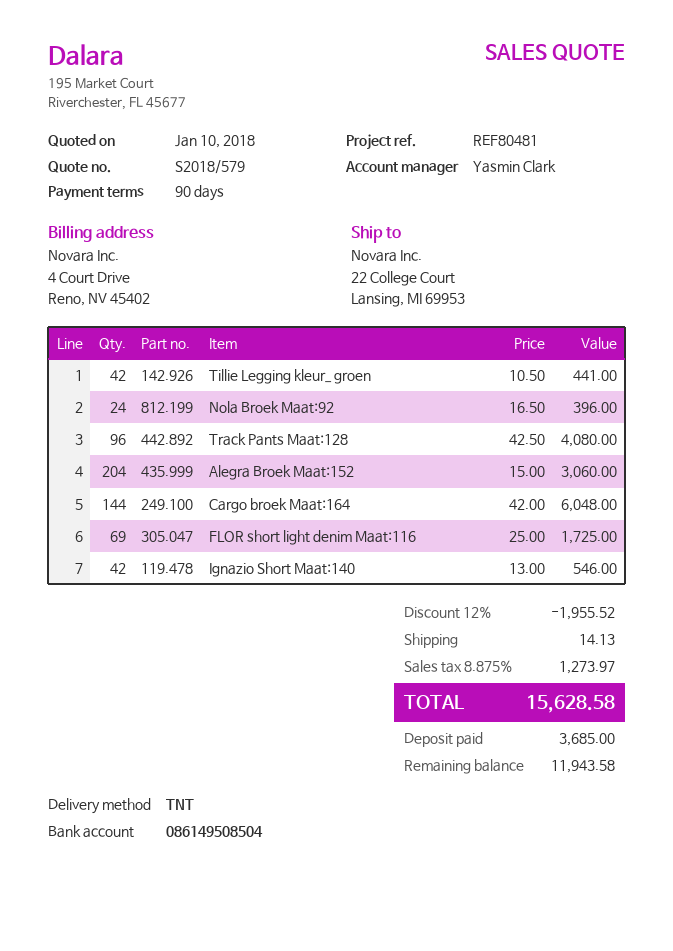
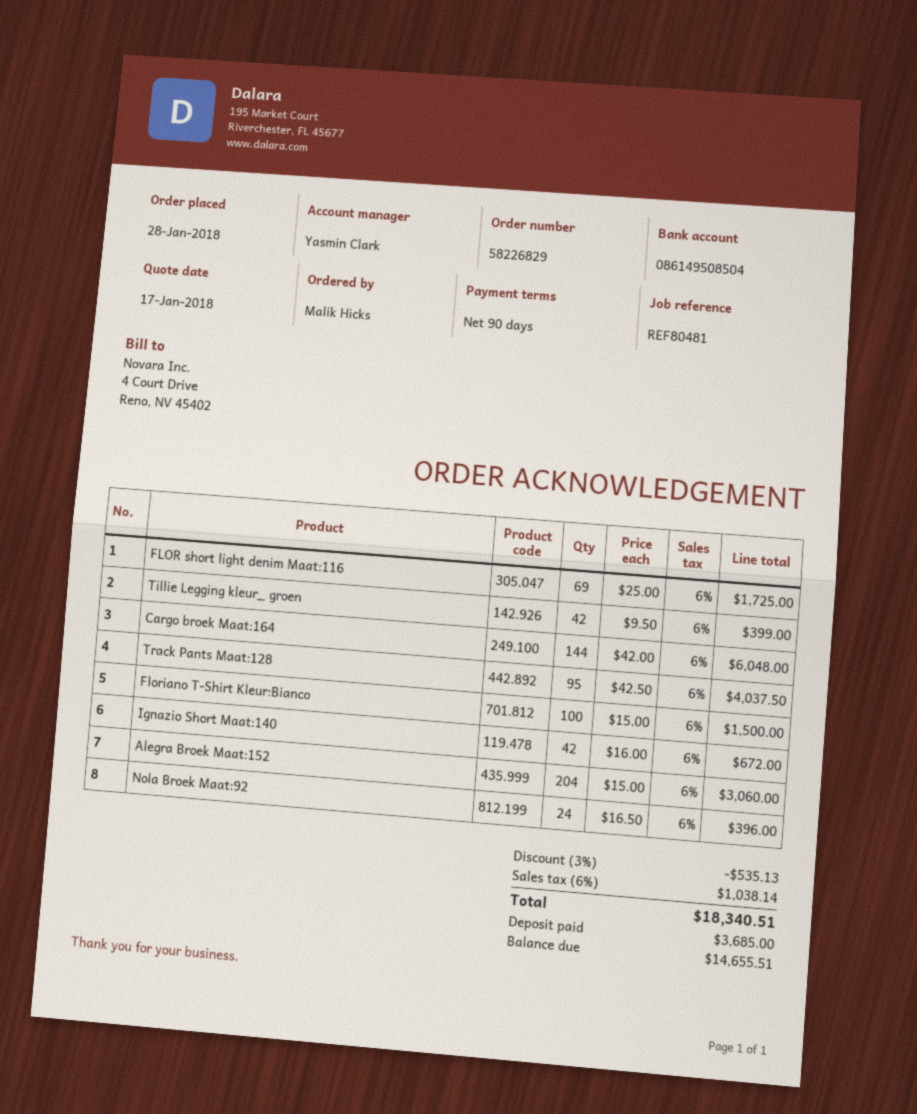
quote date: 2018-01-10 -> 2018-01-17
Tillie Legging kleur_ groen: 42 x 10.50 = 441.00 -> 42 x 9.50 = 399.00
Track Pants Maat:128: 96 x 42.50 = 4080.00 -> 95 x 42.50 = 4037.50
Ignazio Short Maat:140: 42 x 13.00 = 546.00 -> 42 x 16.00 = 672.00
Floriano T-Shirt Kleur:Bianco: none -> 100 x 15.00 = 1500.00
discount: 12% = 1955.52 -> 3% = 535.13
shipping: 14.13 -> none
tax: 8.875% = 1273.97 -> 6% = 1038.14
total: 15628.58 -> 18340.51
balance: 11943.58 -> 14655.51

